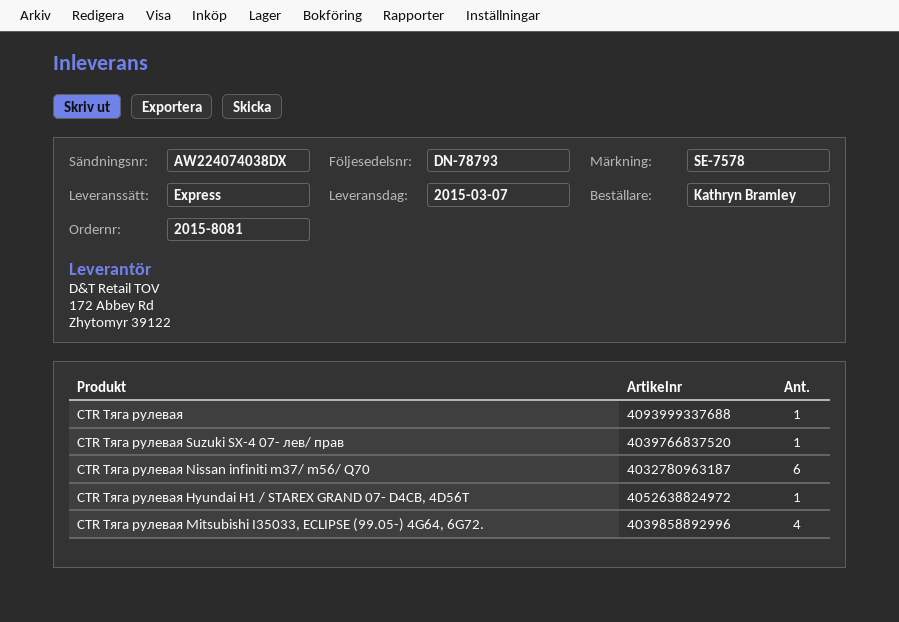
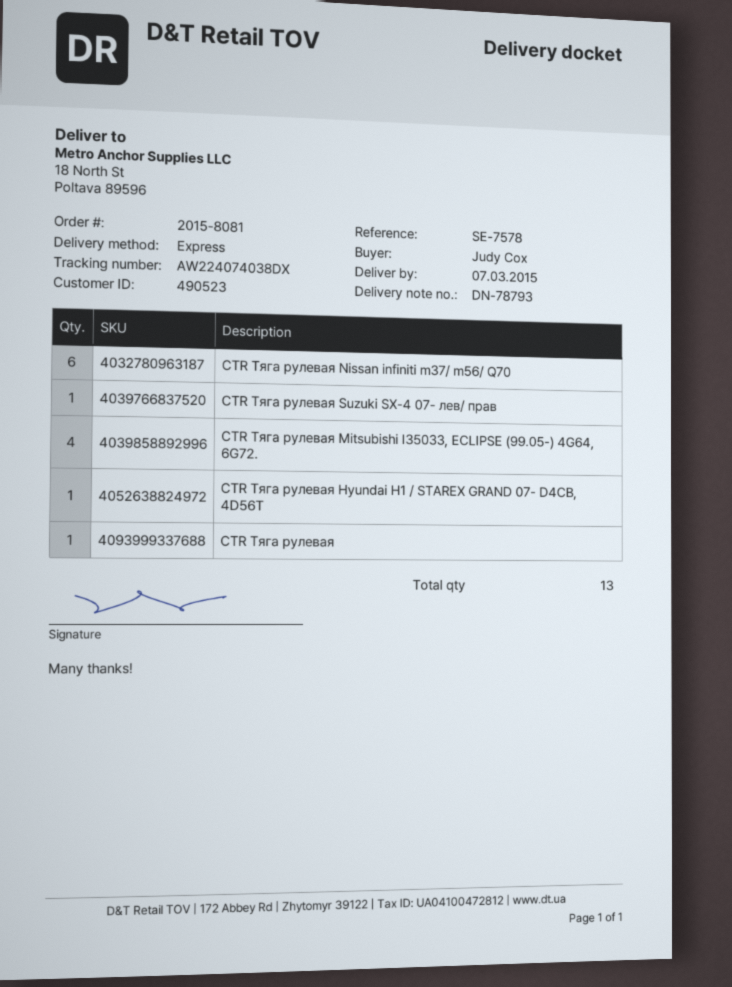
ordered by: Kathryn Bramley -> Judy Cox

